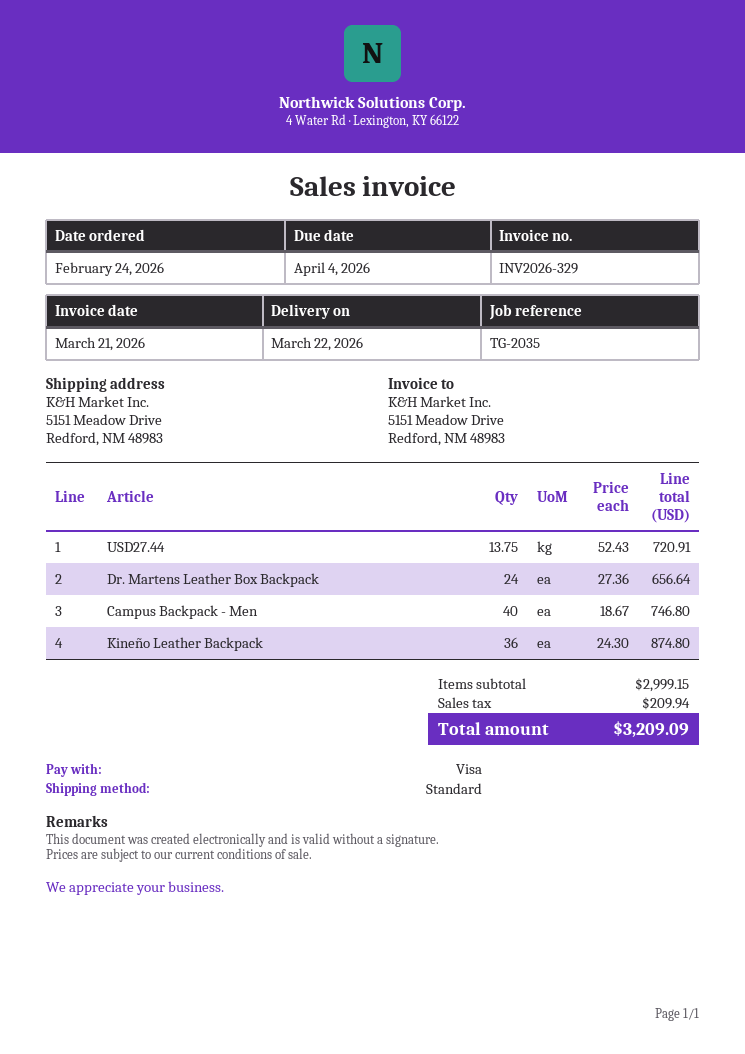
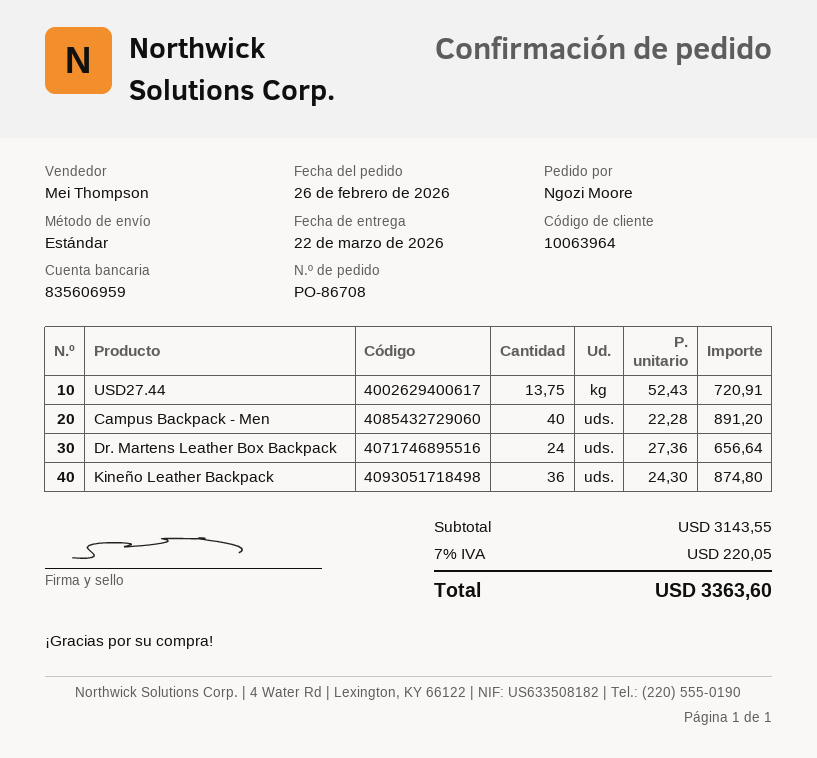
order date: 2026-02-24 -> 2026-02-26
Campus Backpack - Men: 40 x 18.67 = 746.80 -> 40 x 22.28 = 891.20
subtotal: 2999.15 -> 3143.55
tax: 209.94 -> 220.05
total: 3209.09 -> 3363.60

